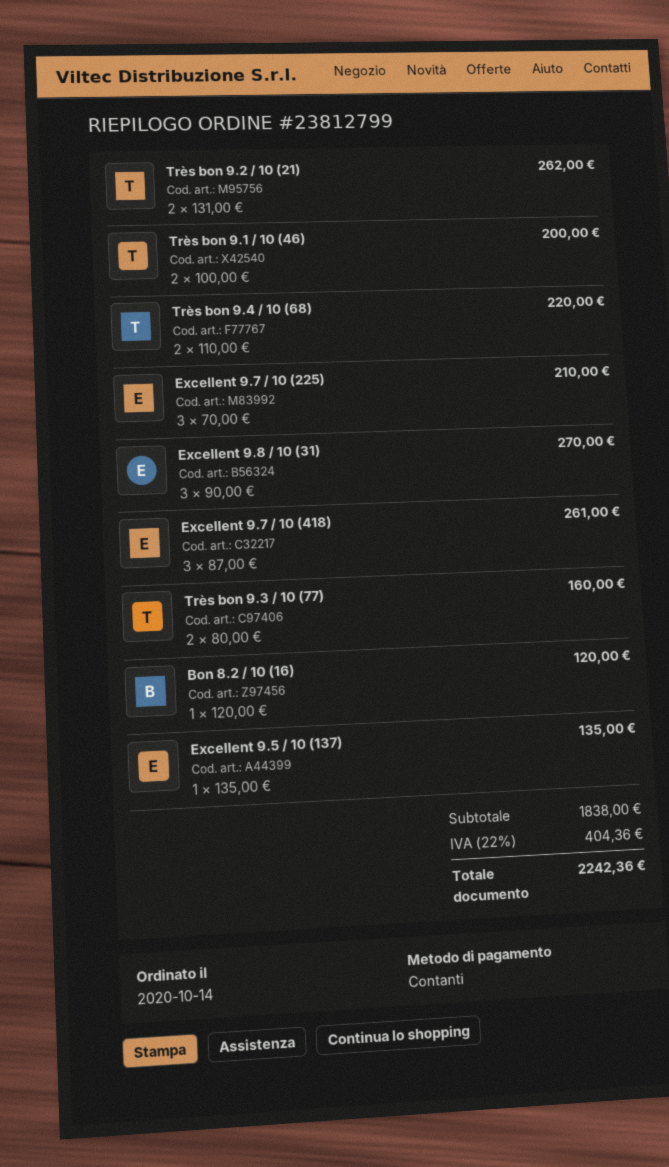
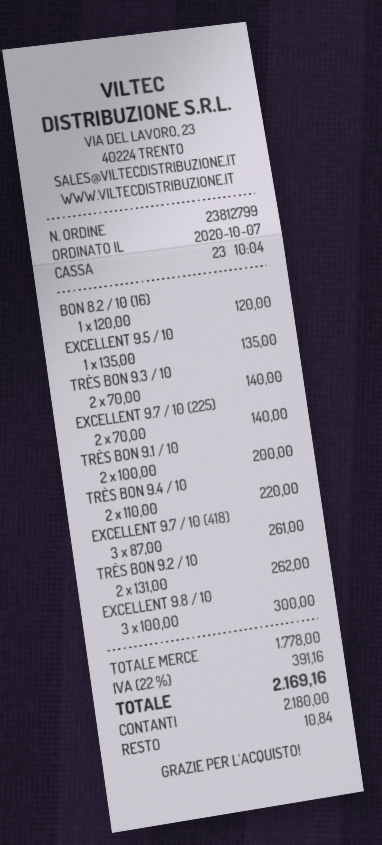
order date: 2020-10-14 -> 2020-10-07
Excellent 9.7 / 10 (225): 3 x 70.00 = 210.00 -> 2 x 70.00 = 140.00
Excellent 9.8 / 10 (31): 3 x 90.00 = 270.00 -> 3 x 100.00 = 300.00
Très bon 9.3 / 10 (77): 2 x 80.00 = 160.00 -> 2 x 70.00 = 140.00
subtotal: 1838.00 -> 1778.00
tax: 22% = 404.36 -> 22% = 391.16
total: 2242.36 -> 2169.16

